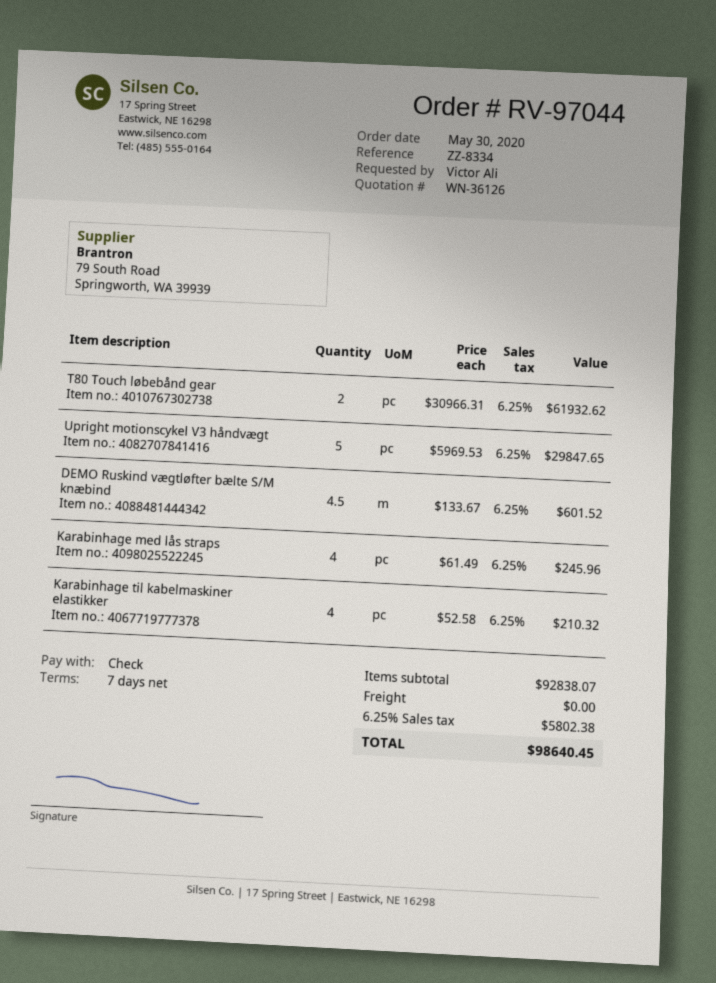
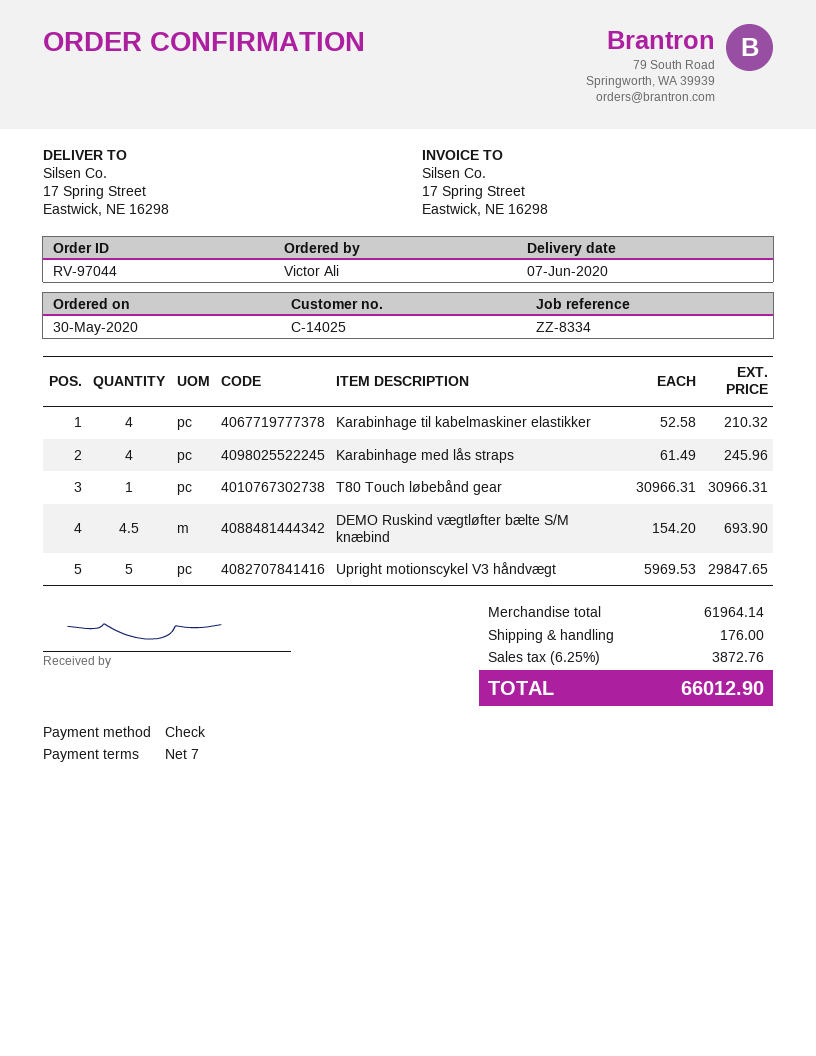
T80 Touch løbebånd gear: 2 x 30966.31 = 61932.62 -> 1 x 30966.31 = 30966.31
DEMO Ruskind vægtløfter bælte S/M knæbind: 4.5 x 133.67 = 601.52 -> 4.5 x 154.20 = 693.90
subtotal: 92838.07 -> 61964.14
shipping: 0.00 -> 176.00
tax: 6.25% = 5802.38 -> 6.25% = 3872.76
total: 98640.45 -> 66012.90

